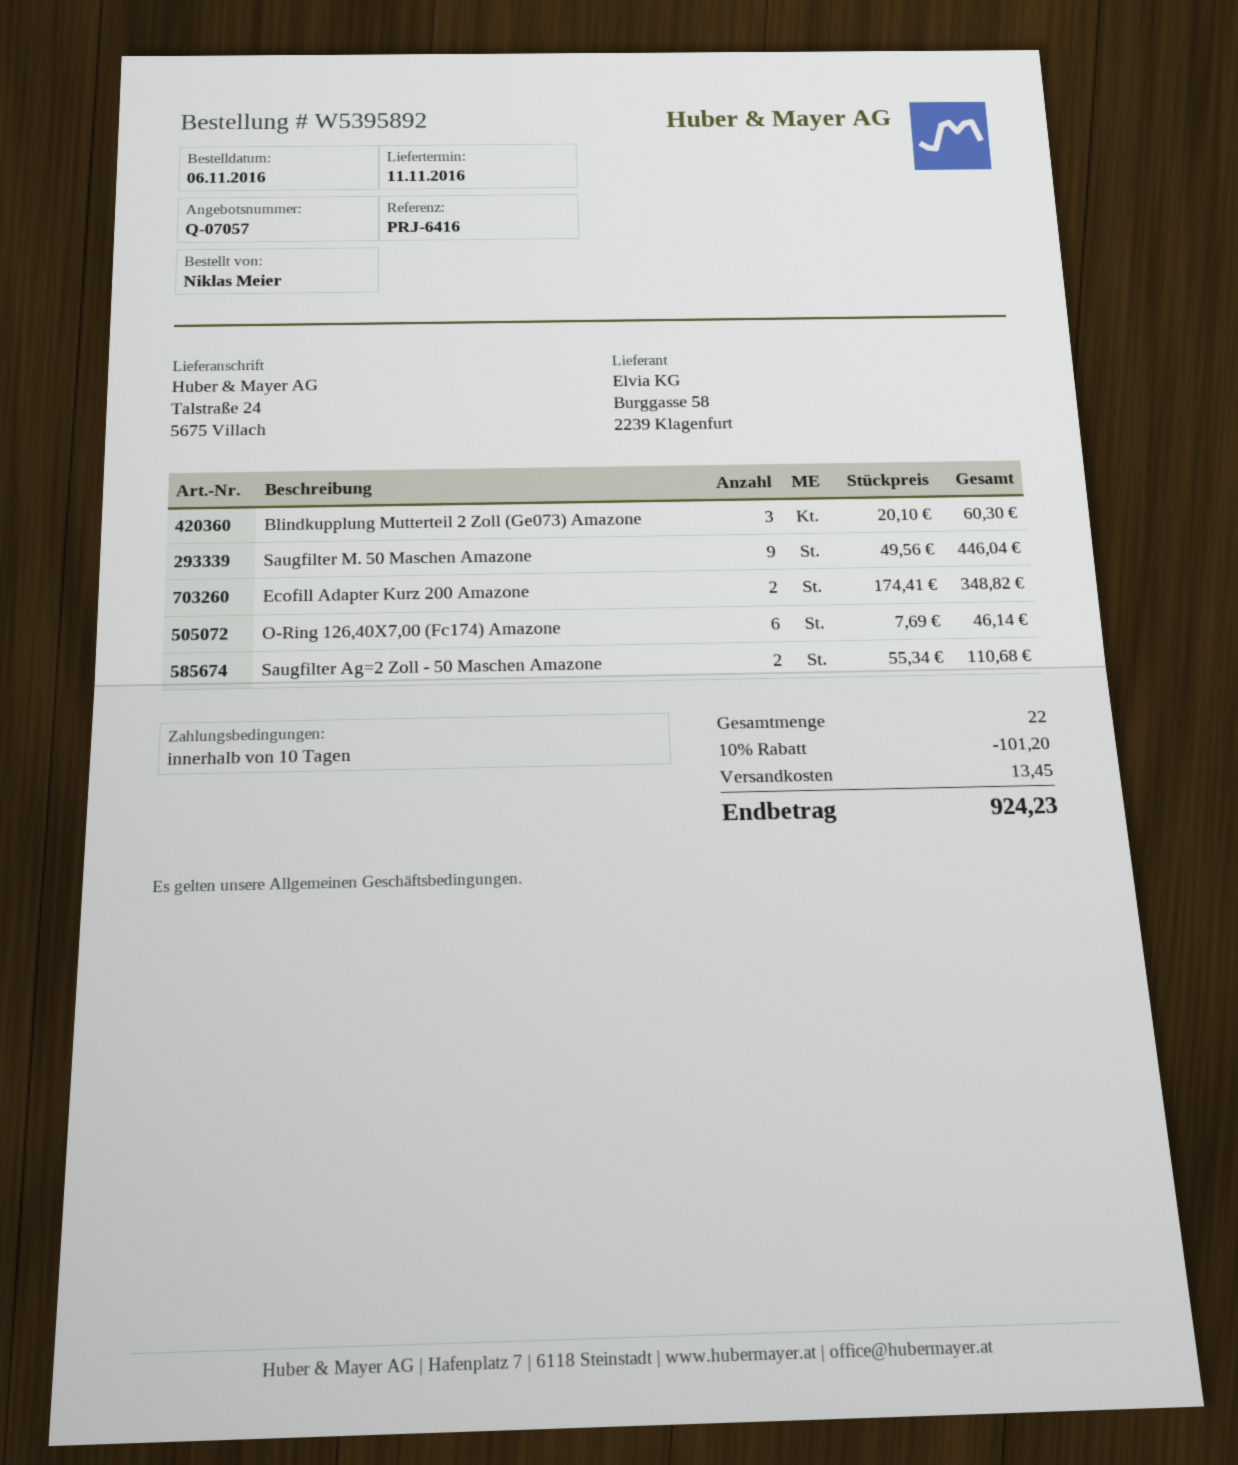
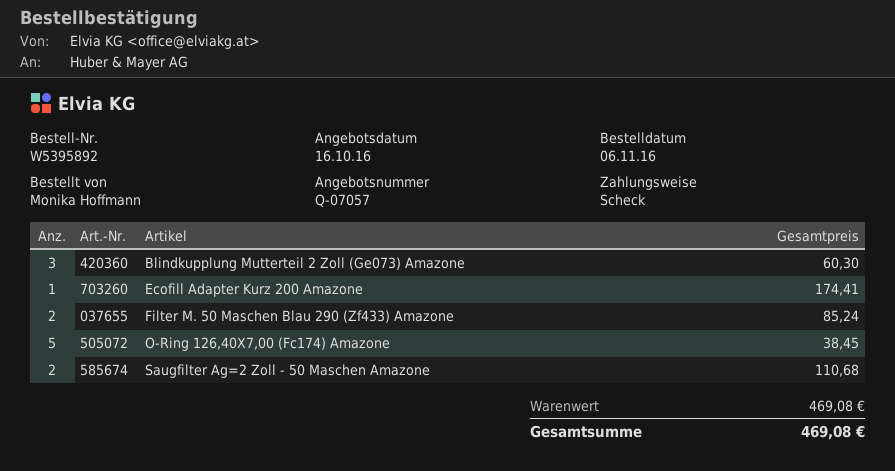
ordered by: Niklas Meier -> Monika Hoffmann
Saugfilter M. 50 Maschen Amazone: 9 for 446.04 -> none
Ecofill Adapter Kurz 200 Amazone: 2 for 348.82 -> 1 for 174.41
O-Ring 126,40X7,00 (Fc174) Amazone: 6 for 46.14 -> 5 for 38.45
Filter M. 50 Maschen Blau 290 (Zf433) Amazone: none -> 2 for 85.24
discount: 10% = 101.20 -> none
shipping: 13.45 -> none
total: 924.23 -> 469.08

